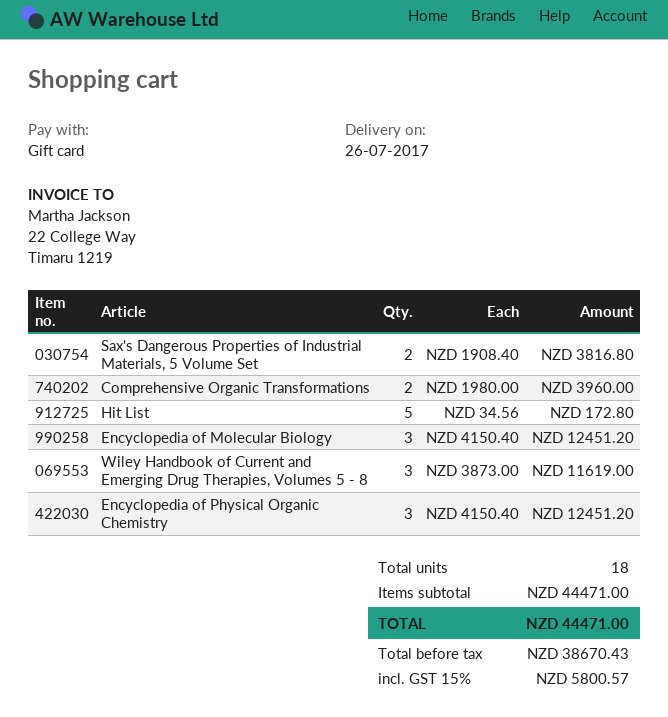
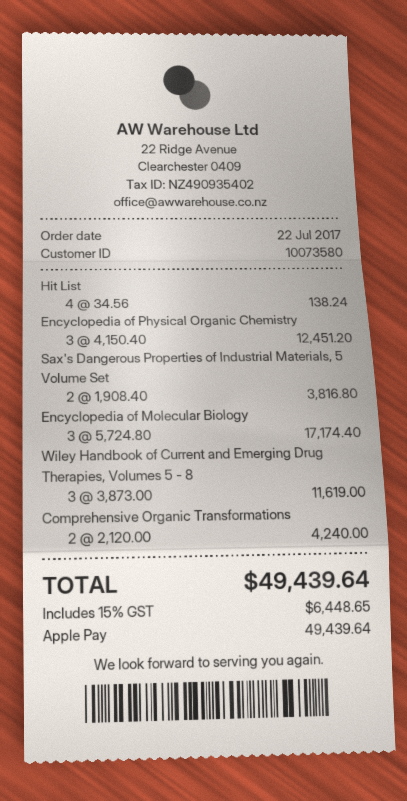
payment method: gift card -> Apple Pay
Comprehensive Organic Transformations: 2 x 1980.00 = 3960.00 -> 2 x 2120.00 = 4240.00
Hit List: 5 x 34.56 = 172.80 -> 4 x 34.56 = 138.24
Encyclopedia of Molecular Biology: 3 x 4150.40 = 12451.20 -> 3 x 5724.80 = 17174.40
tax: 15% = 5800.57 -> 15% = 6448.65
total: 44471.00 -> 49439.64

